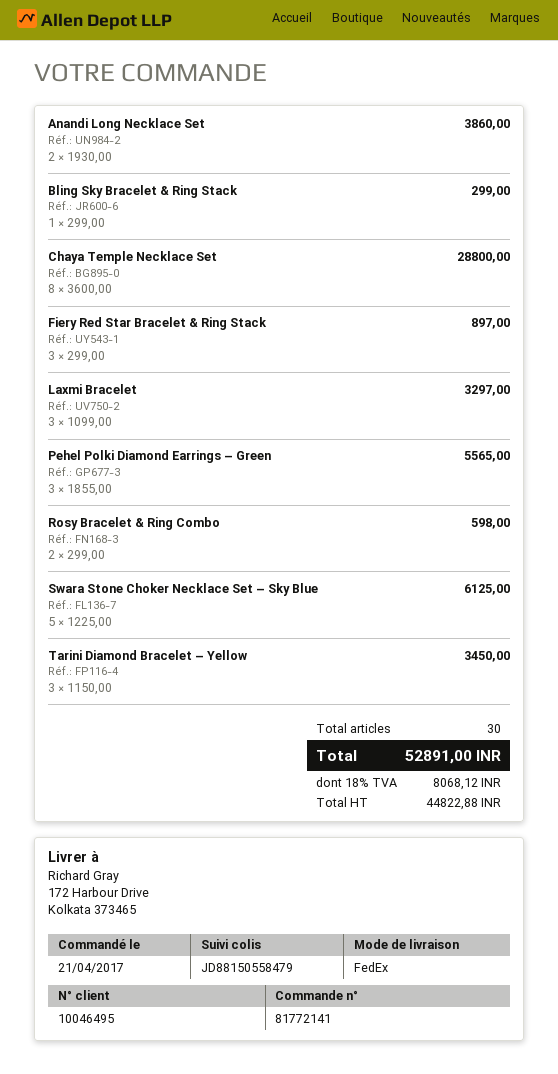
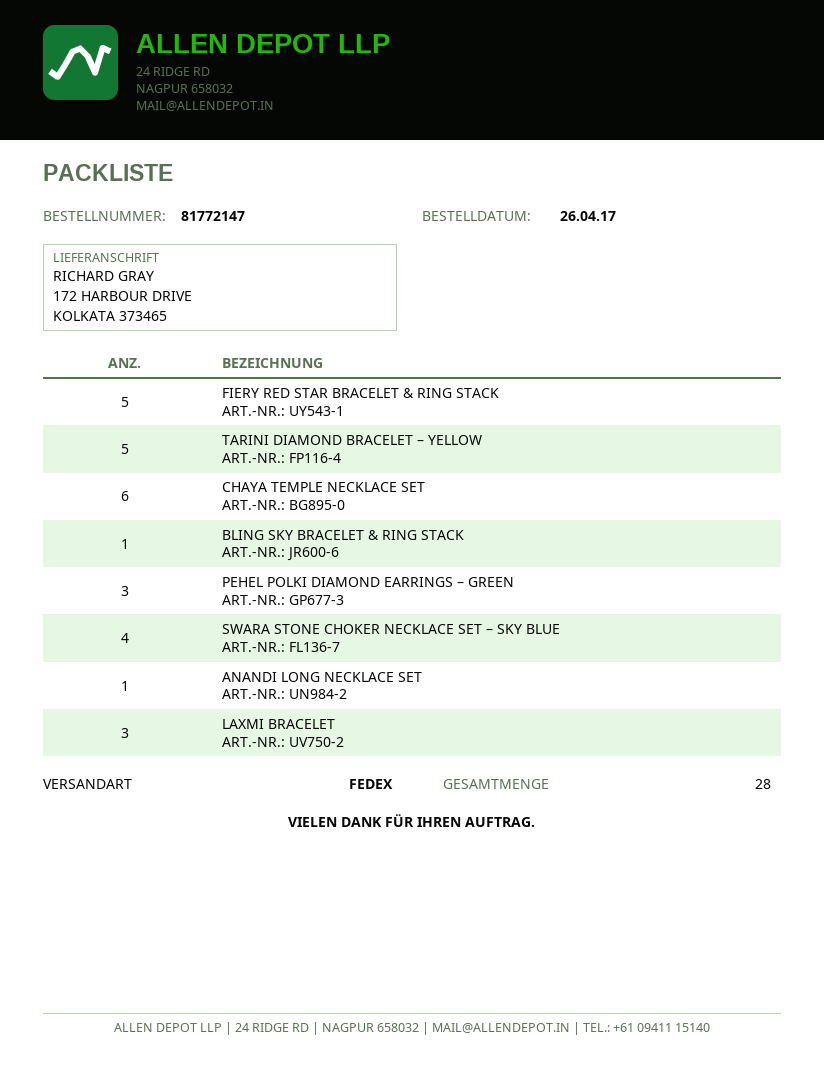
order number: 81772141 -> 81772147
order date: 2017-04-21 -> 2017-04-26
Anandi Long Necklace Set: 2 -> 1
Chaya Temple Necklace Set: 8 -> 6
Fiery Red Star Bracelet & Ring Stack: 3 -> 5
Rosy Bracelet & Ring Combo: 2 -> none
Swara Stone Choker Necklace Set – Sky Blue: 5 -> 4
Tarini Diamond Bracelet – Yellow: 3 -> 5
total quantity: 30 -> 28

